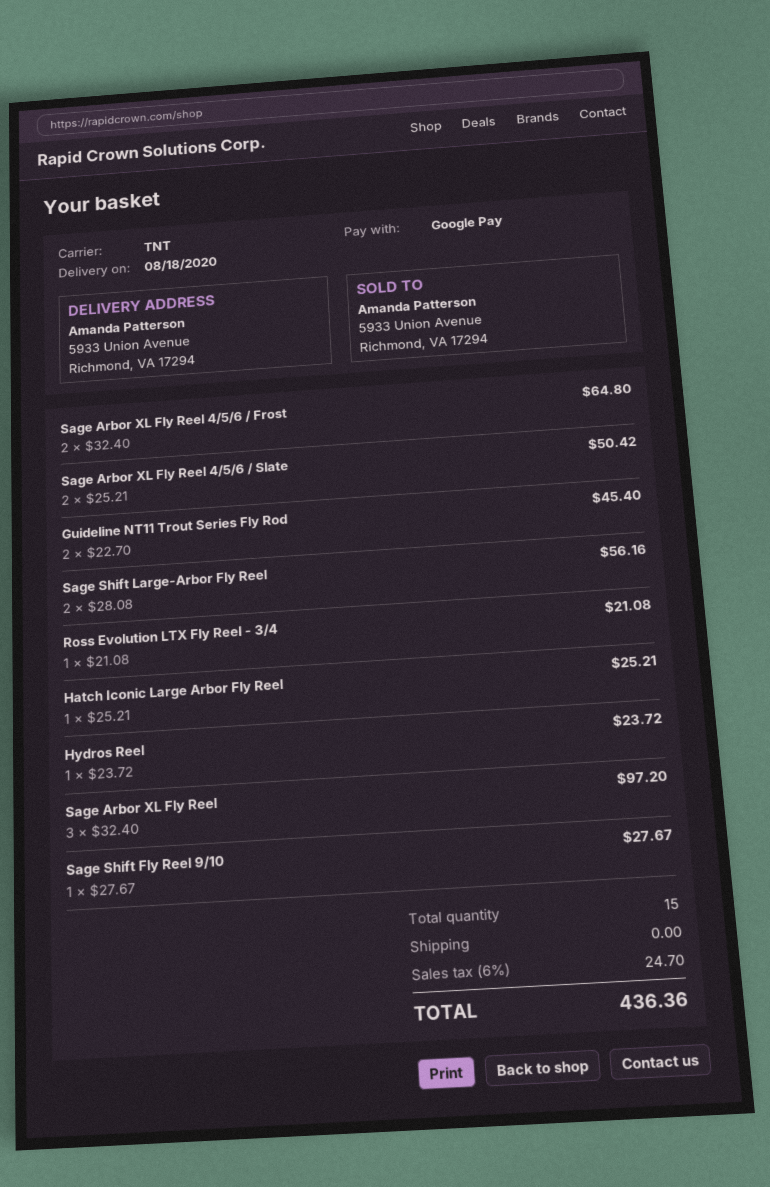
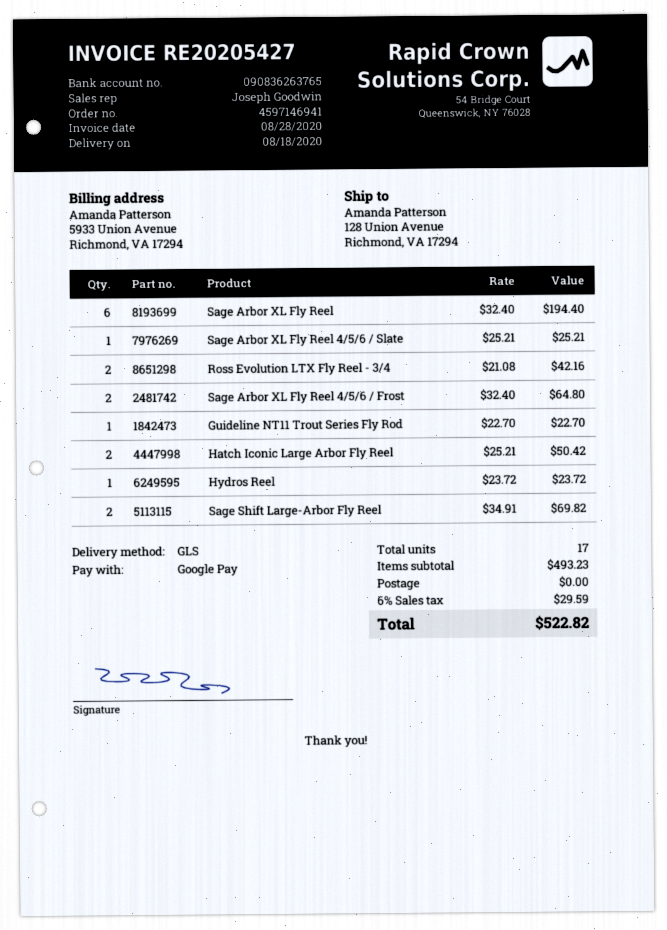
shipping method: TNT -> GLS
ship to: 5933 Union Avenue, Richmond, VA 17294 -> 128 Union Avenue, Richmond, VA 17294
Sage Arbor XL Fly Reel 4/5/6 / Slate: 2 x 25.21 = 50.42 -> 1 x 25.21 = 25.21
Guideline NT11 Trout Series Fly Rod: 2 x 22.70 = 45.40 -> 1 x 22.70 = 22.70
Sage Shift Large-Arbor Fly Reel: 2 x 28.08 = 56.16 -> 2 x 34.91 = 69.82
Ross Evolution LTX Fly Reel - 3/4: 1 x 21.08 = 21.08 -> 2 x 21.08 = 42.16
Hatch Iconic Large Arbor Fly Reel: 1 x 25.21 = 25.21 -> 2 x 25.21 = 50.42
Sage Arbor XL Fly Reel: 3 x 32.40 = 97.20 -> 6 x 32.40 = 194.40
Sage Shift Fly Reel 9/10: 1 x 27.67 = 27.67 -> none
total quantity: 15 -> 17
tax: 6% = 24.70 -> 6% = 29.59
total: 436.36 -> 522.82

